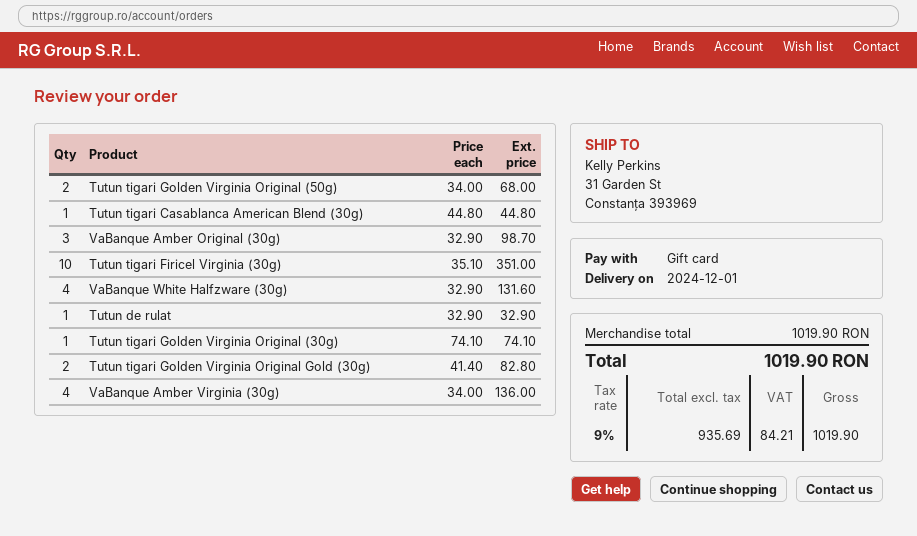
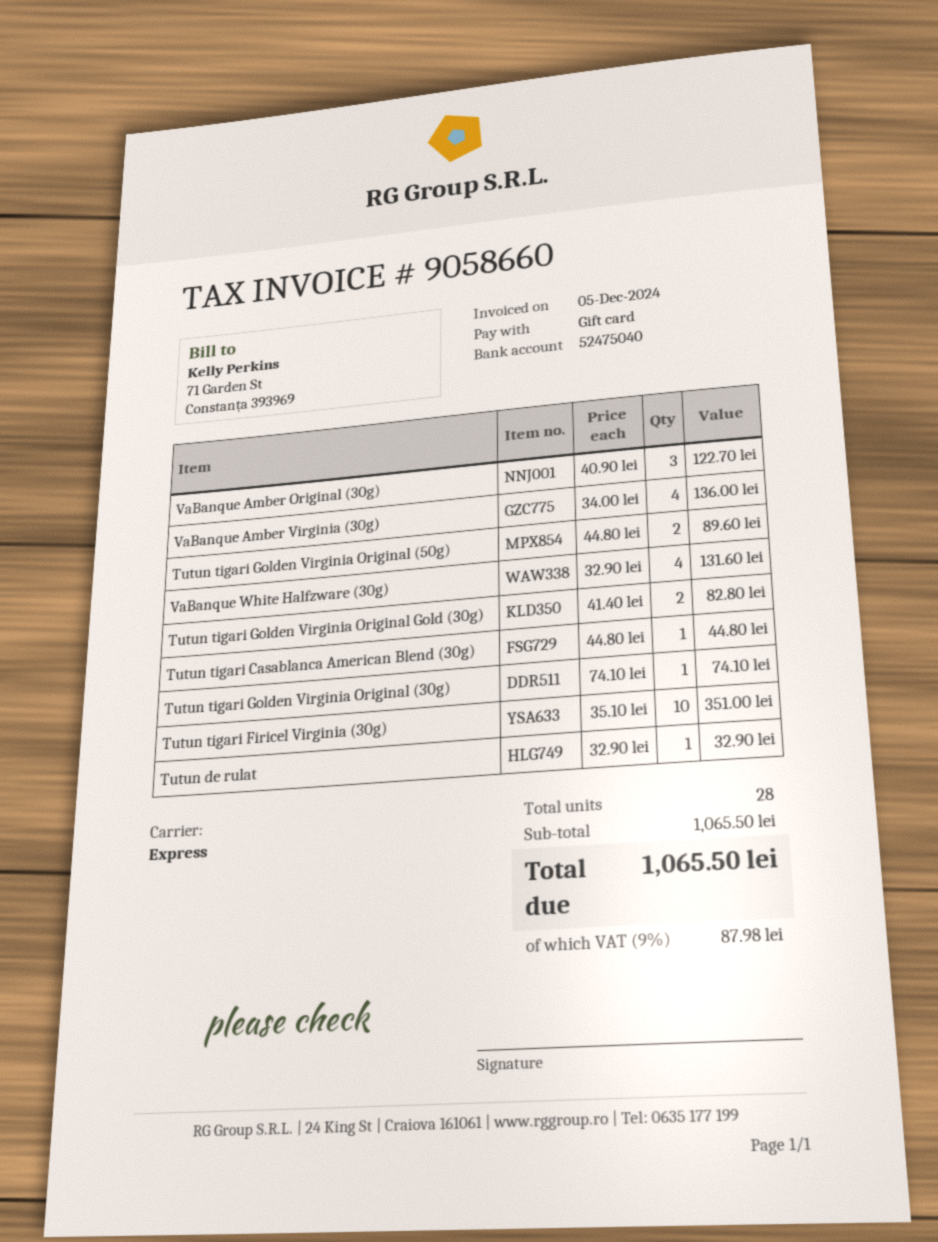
Tutun tigari Golden Virginia Original (50g): 2 x 34.00 = 68.00 -> 2 x 44.80 = 89.60
VaBanque Amber Original (30g): 3 x 32.90 = 98.70 -> 3 x 40.90 = 122.70
subtotal: 1019.90 -> 1065.50
tax: 9% = 84.21 -> 9% = 87.98
total: 1019.90 -> 1065.50

